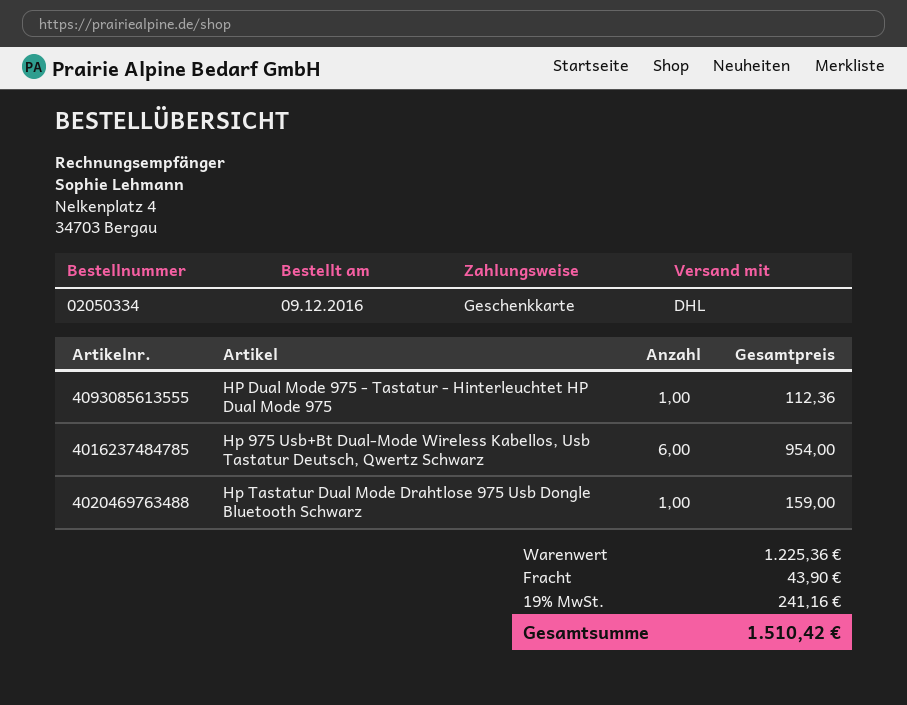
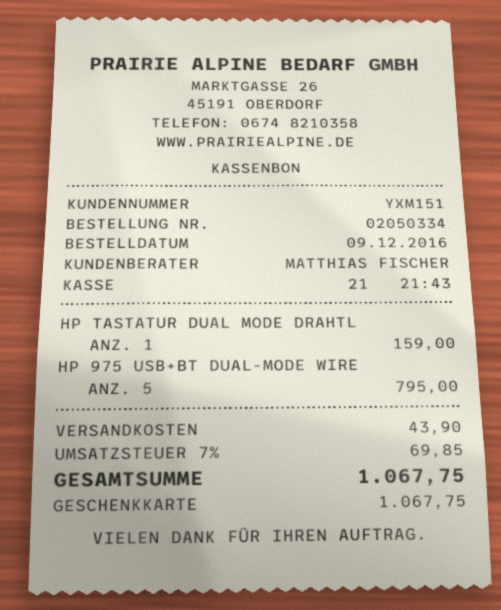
HP Dual Mode 975 - Tastatur - Hinterleuchtet HP Dual Mode 975: 1 for 112.36 -> none
Hp 975 Usb+Bt Dual-Mode Wireless Kabellos, Usb Tastatur Deutsch, Qwertz Schwarz: 6 for 954.00 -> 5 for 795.00
tax: 19% = 241.16 -> 7% = 69.85
total: 1510.42 -> 1067.75

